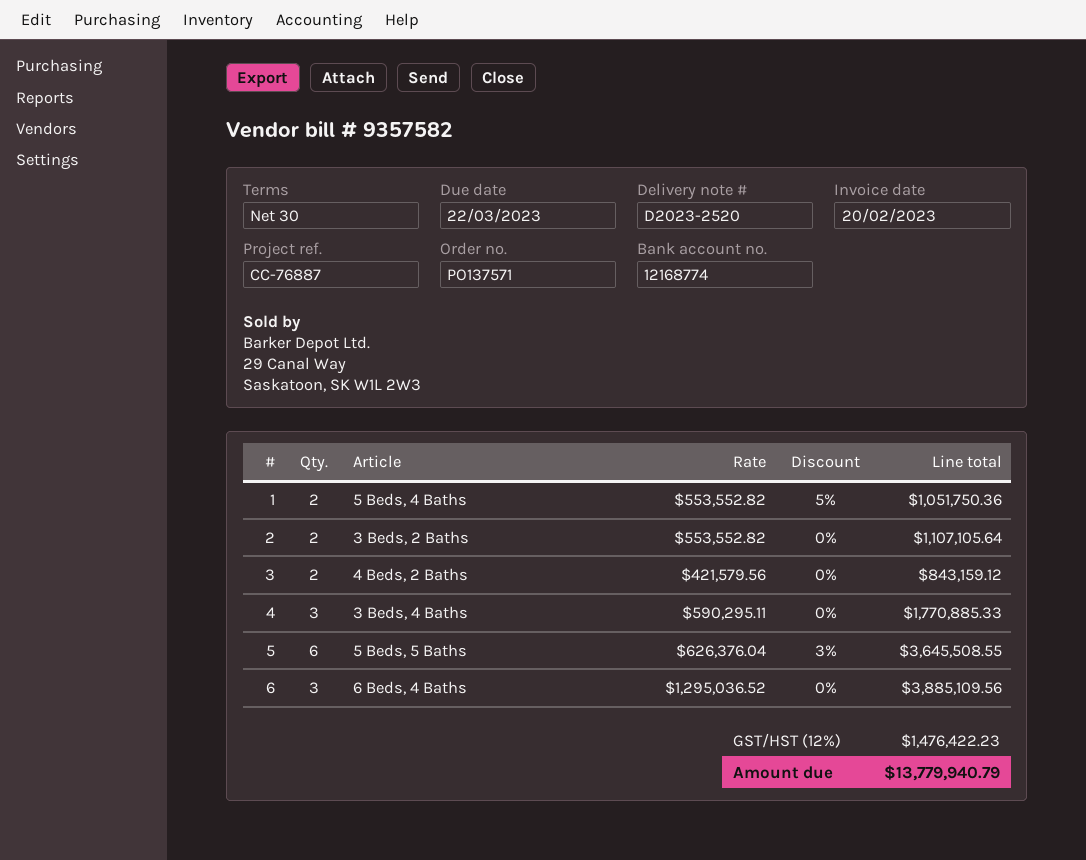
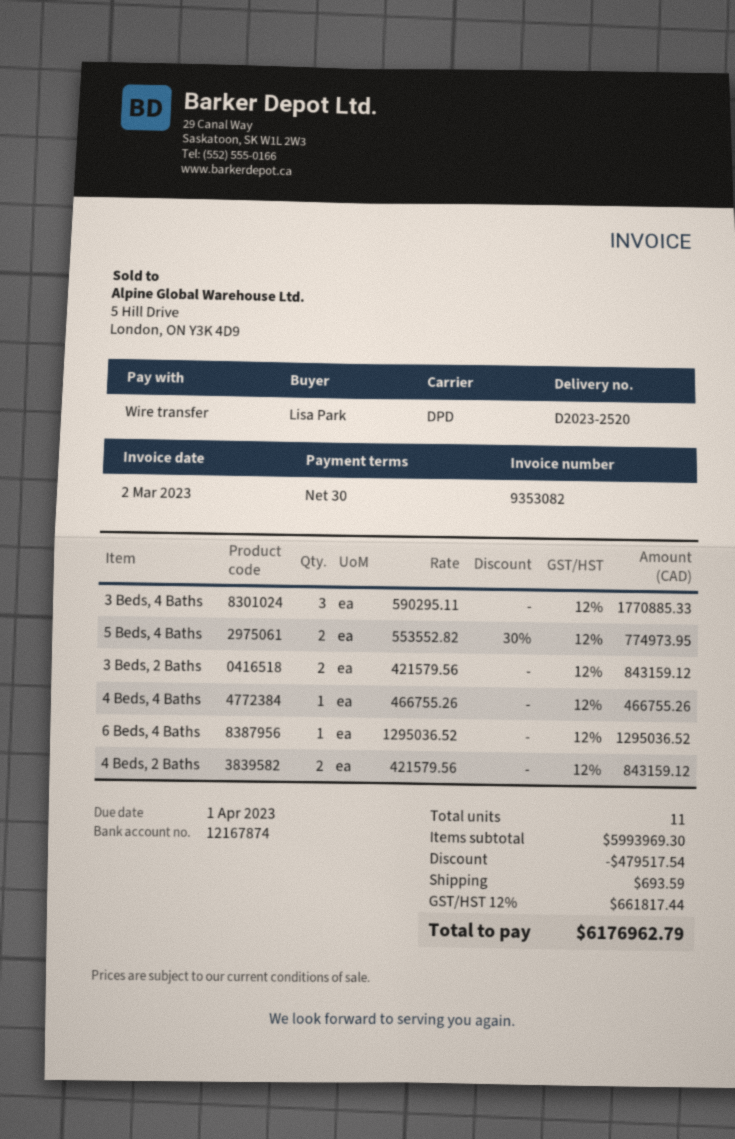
invoice number: 9357582 -> 9353082
invoice date: 2023-02-20 -> 2023-03-02
due date: 2023-03-22 -> 2023-04-01
bank account: 12168774 -> 12167874
5 Beds, 4 Baths: 2 x 553552.82 - 5% = 1051750.36 -> 2 x 553552.82 - 30% = 774973.95
3 Beds, 2 Baths: 2 x 553552.82 = 1107105.64 -> 2 x 421579.56 = 843159.12
5 Beds, 5 Baths: 6 x 626376.04 - 3% = 3645508.55 -> none
6 Beds, 4 Baths: 3 x 1295036.52 = 3885109.56 -> 1 x 1295036.52 = 1295036.52
4 Beds, 4 Baths: none -> 1 x 466755.26 = 466755.26
discount: none -> 479517.54
shipping: none -> 693.59
tax: 12% = 1476422.23 -> 12% = 661817.44
total: 13779940.79 -> 6176962.79

